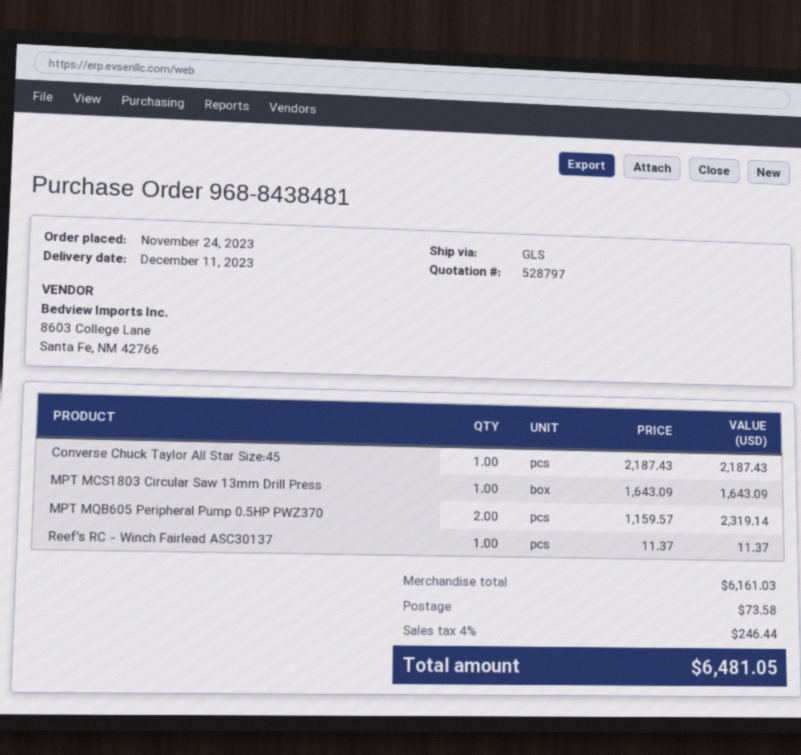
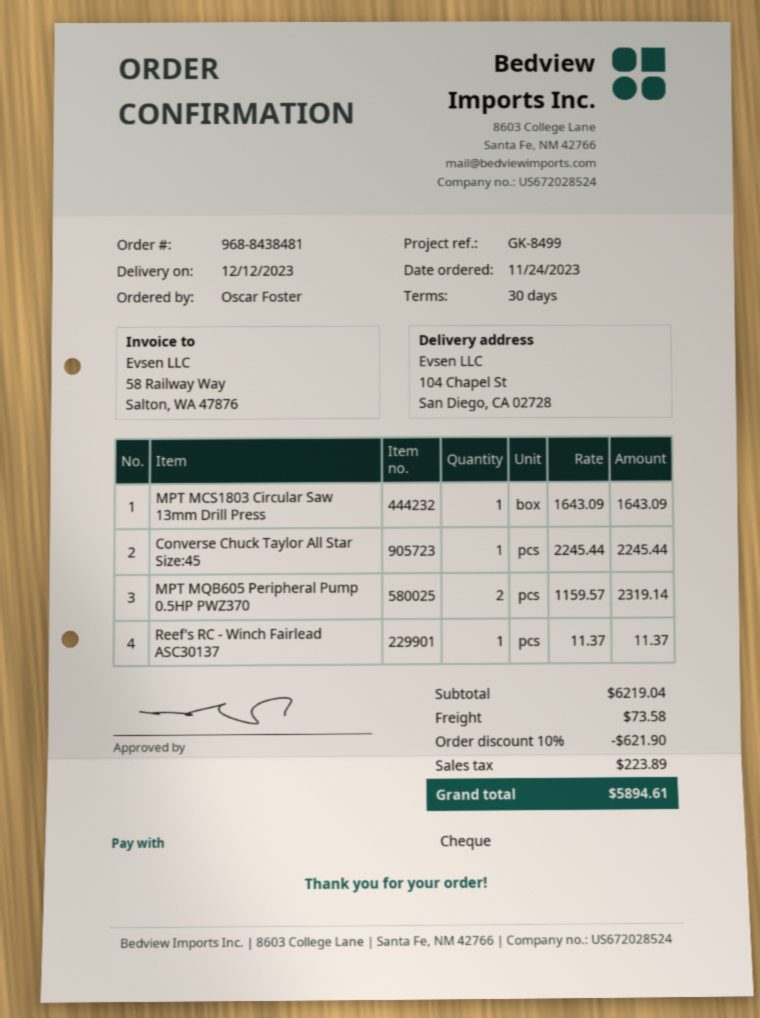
delivery date: 2023-12-11 -> 2023-12-12
Converse Chuck Taylor All Star Size:45: 1 x 2187.43 = 2187.43 -> 1 x 2245.44 = 2245.44
subtotal: 6161.03 -> 6219.04
discount: none -> 10% = 621.90
tax: 246.44 -> 223.89
total: 6481.05 -> 5894.61

